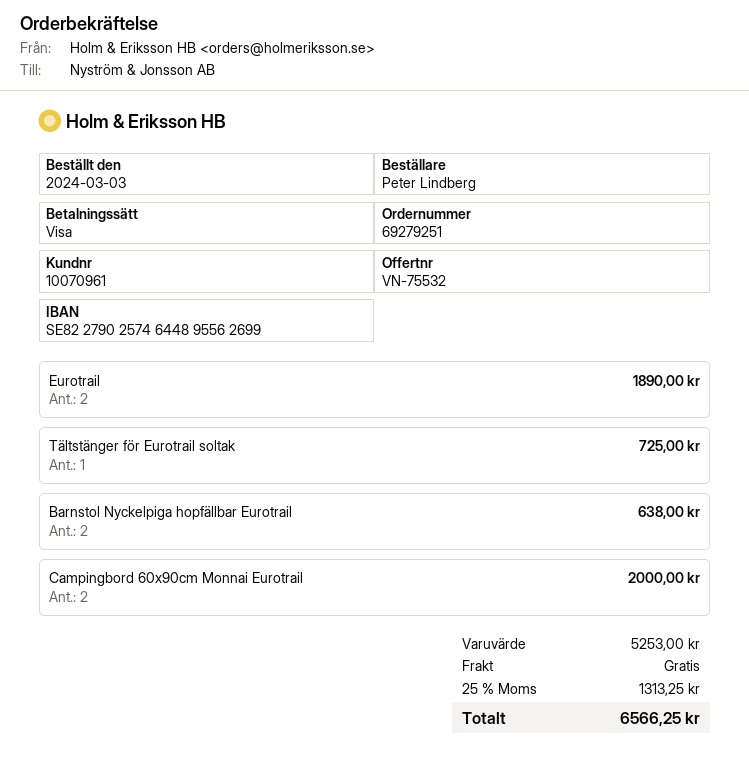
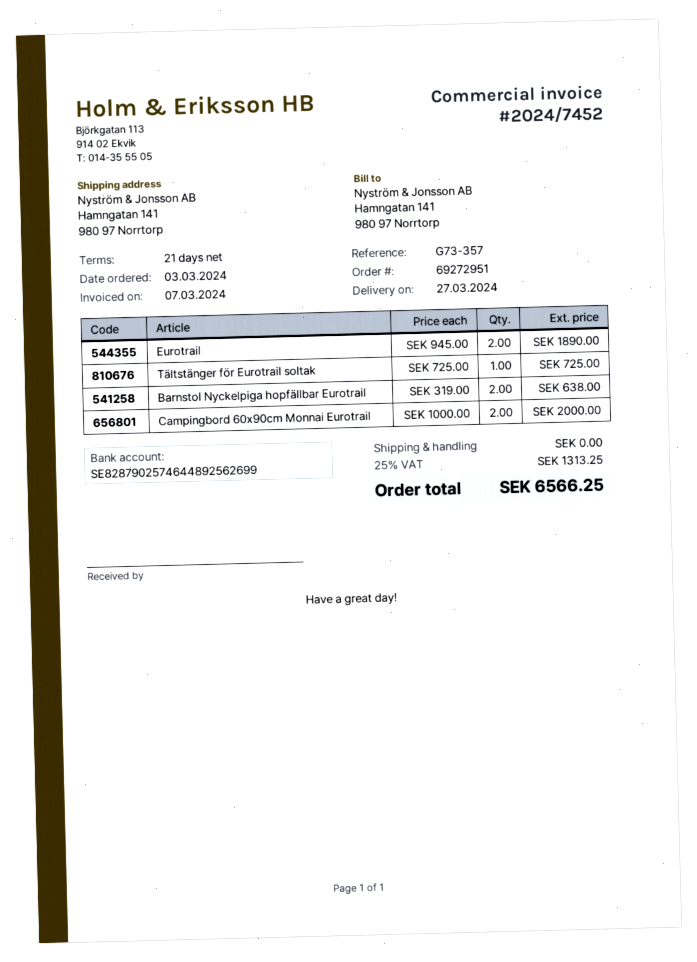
order number: 69279251 -> 69272951
bank account: SE8227902574644895562699 -> SE8287902574644892562699

